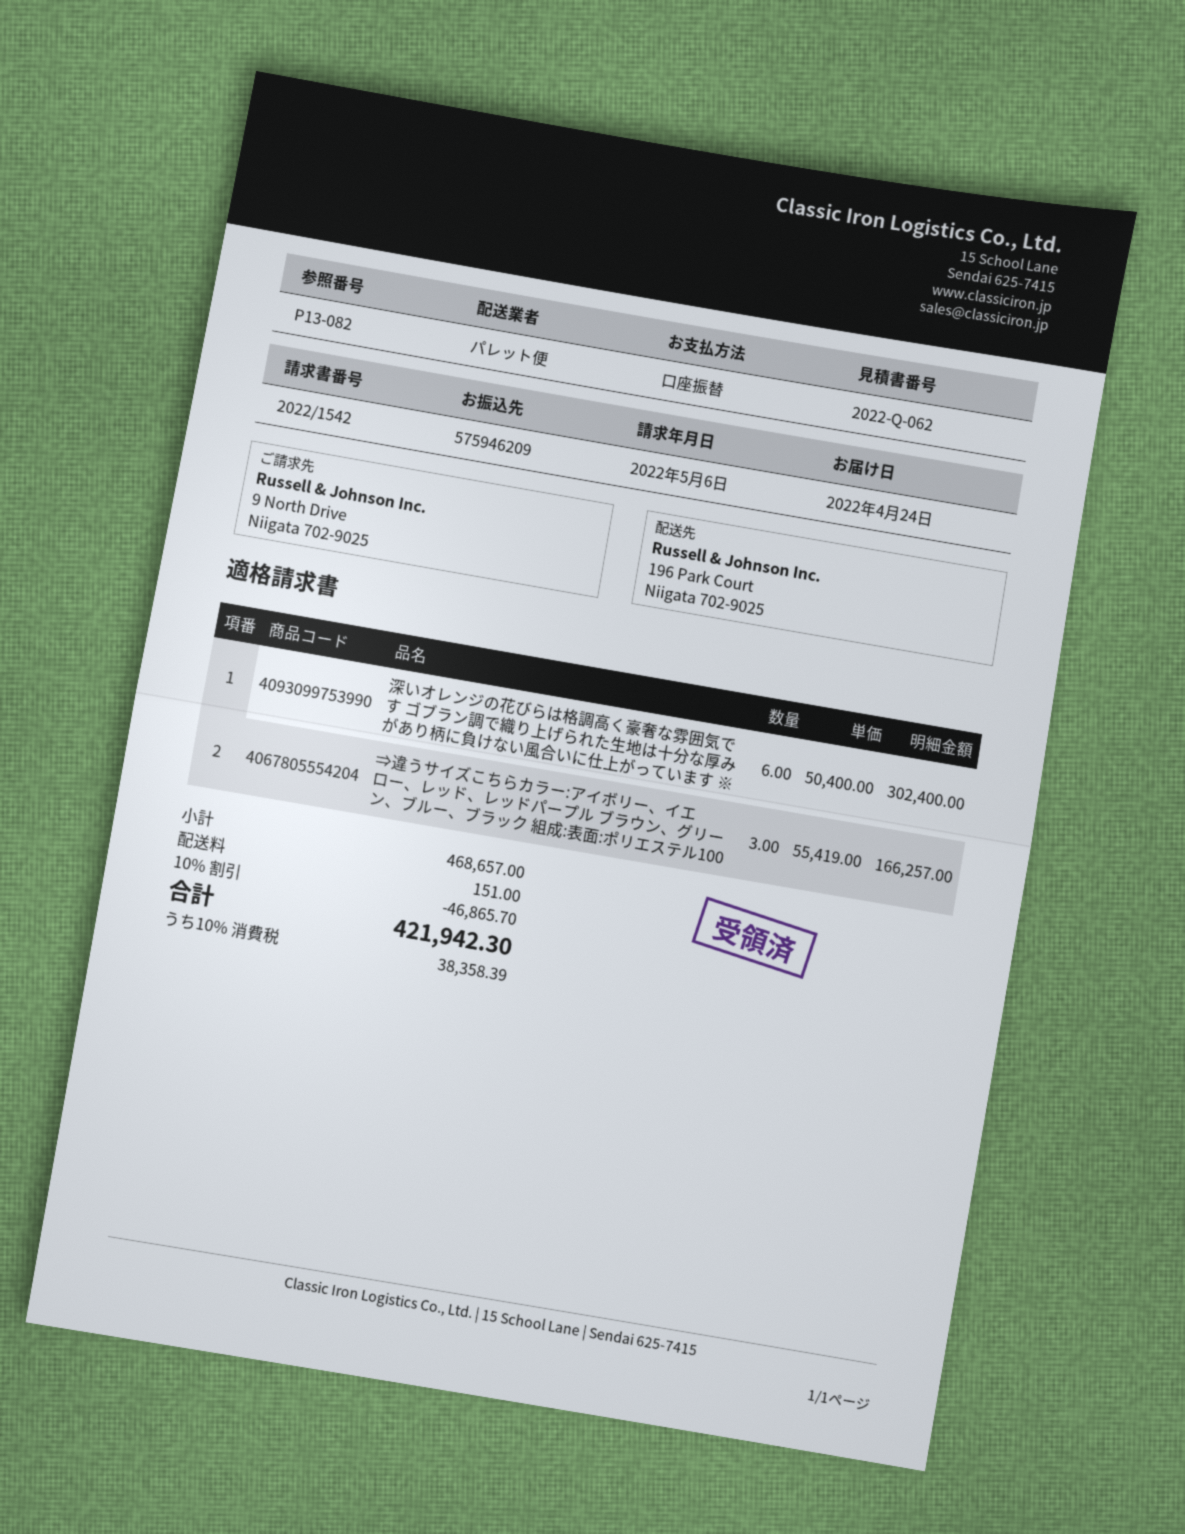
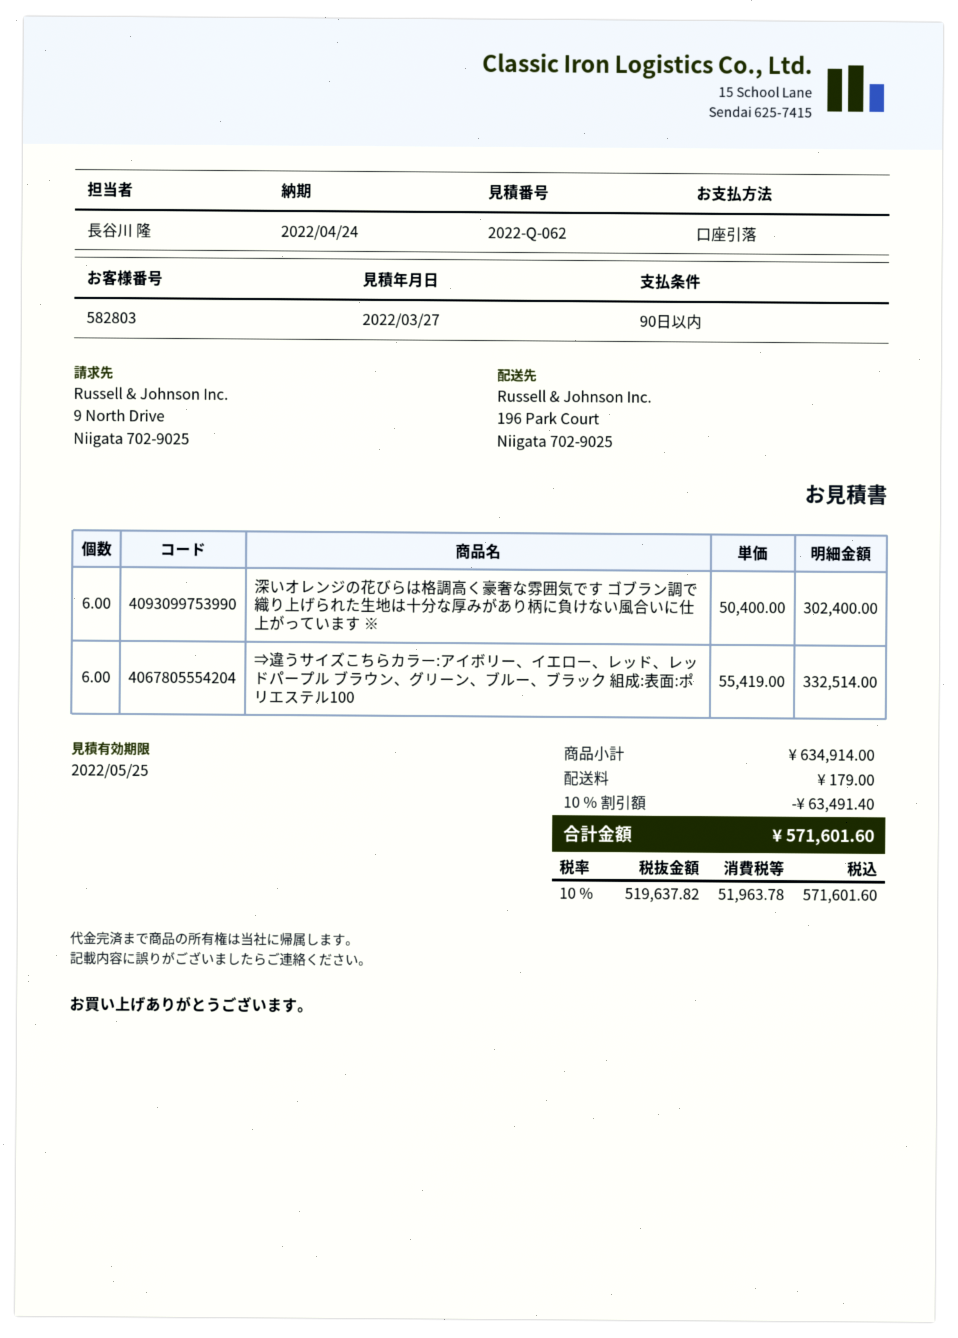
⇒違うサイズこちらカラー:アイボリー、イエロー、レッド、レッドパープル ブラウン、グリーン、ブルー、ブラック 組成:表面:ポリエステル100: 3 x 55419.00 = 166257.00 -> 6 x 55419.00 = 332514.00
subtotal: 468657.00 -> 634914.00
discount: 10% = 46865.70 -> 10% = 63491.40
shipping: 151.00 -> 179.00
tax: 10% = 38358.39 -> 10% = 51963.78
total: 421942.30 -> 571601.60

